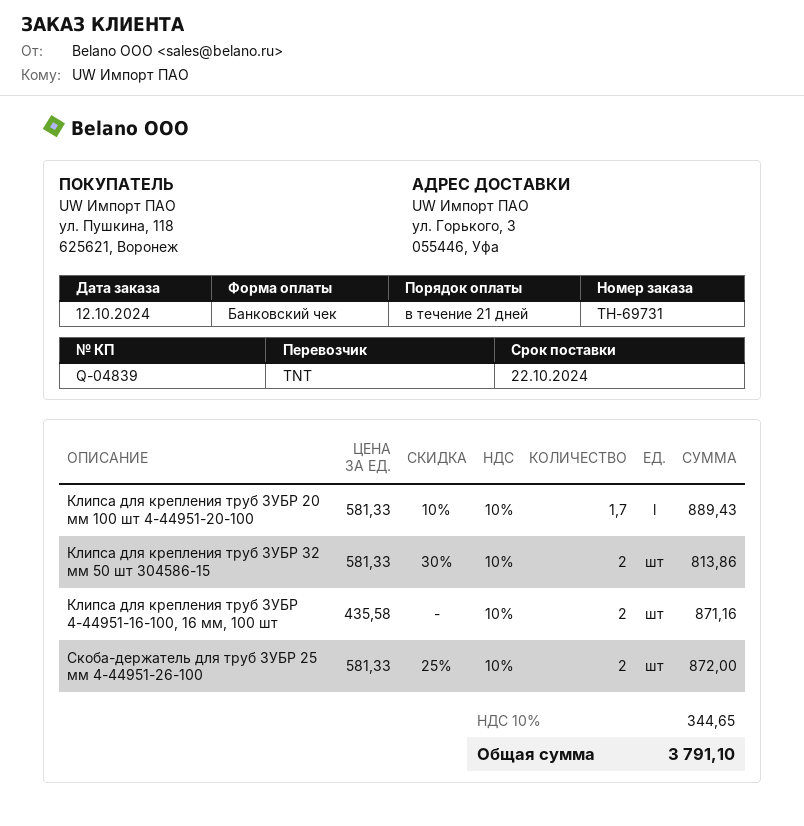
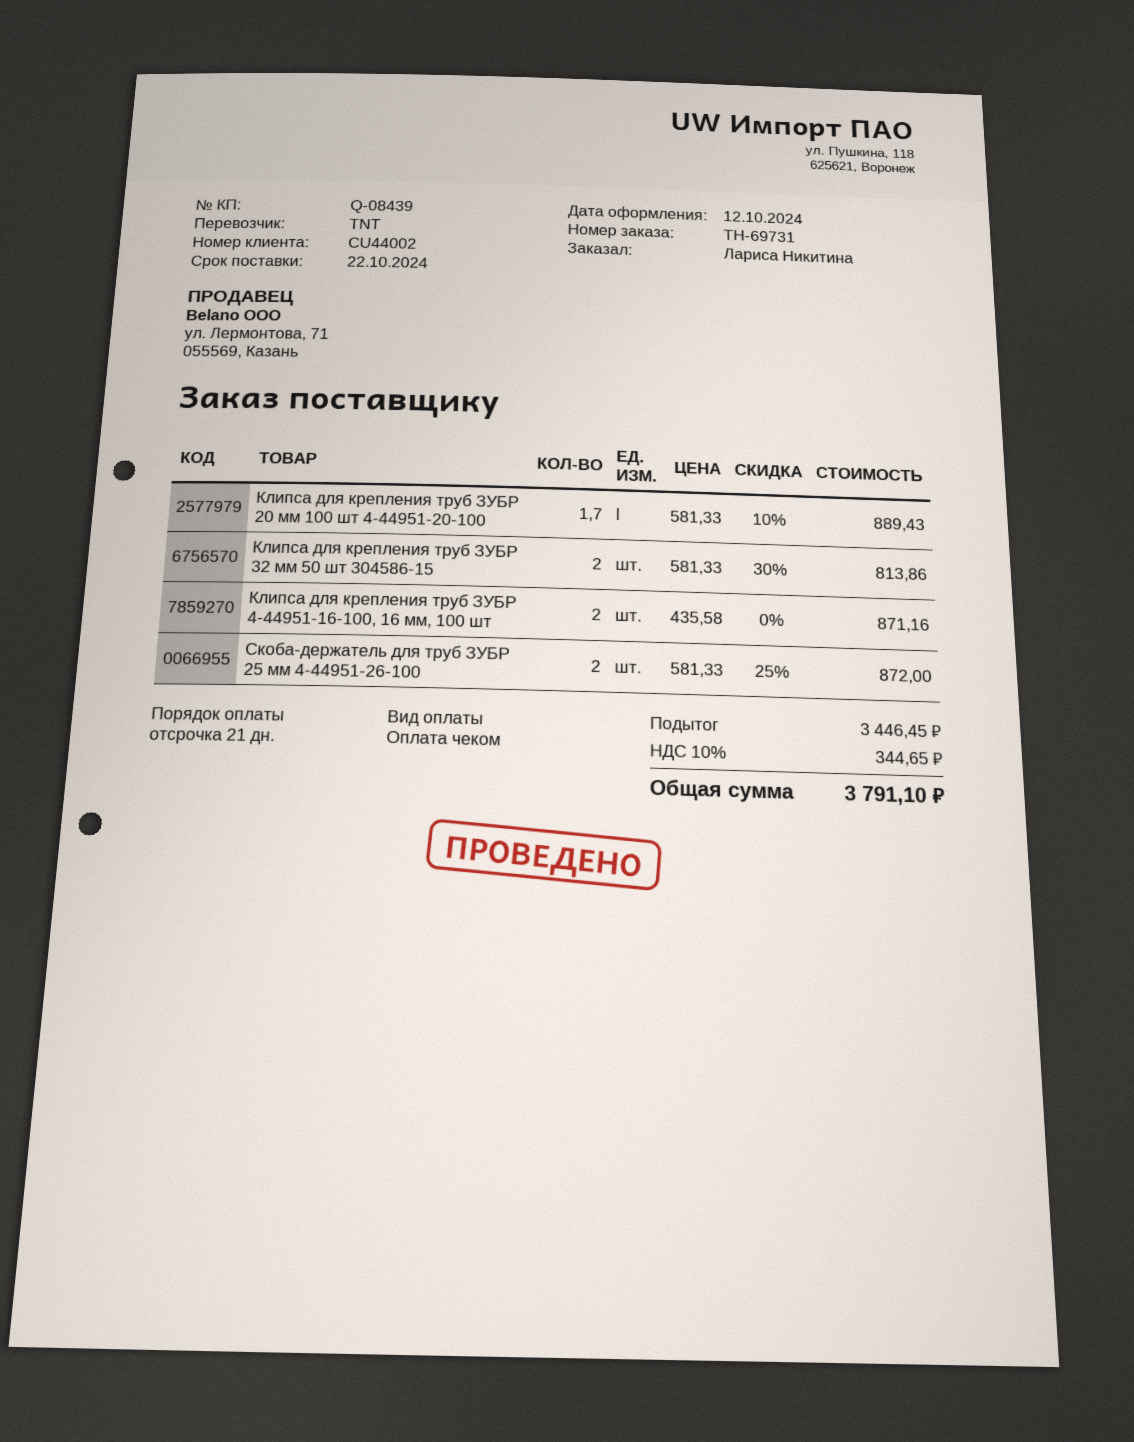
quote number: Q-04839 -> Q-08439

